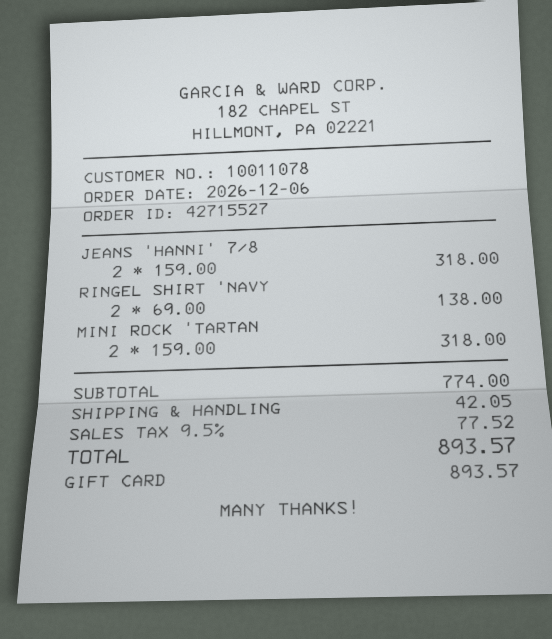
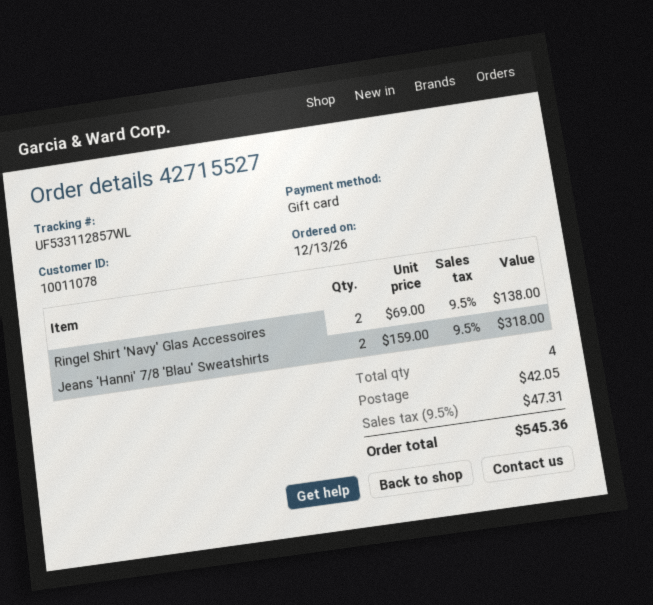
order date: 2026-12-06 -> 2026-12-13
MINI ROCK 'TARTAN: 2 x 159.00 = 318.00 -> none
tax: 9.5% = 77.52 -> 9.5% = 47.31
total: 893.57 -> 545.36

